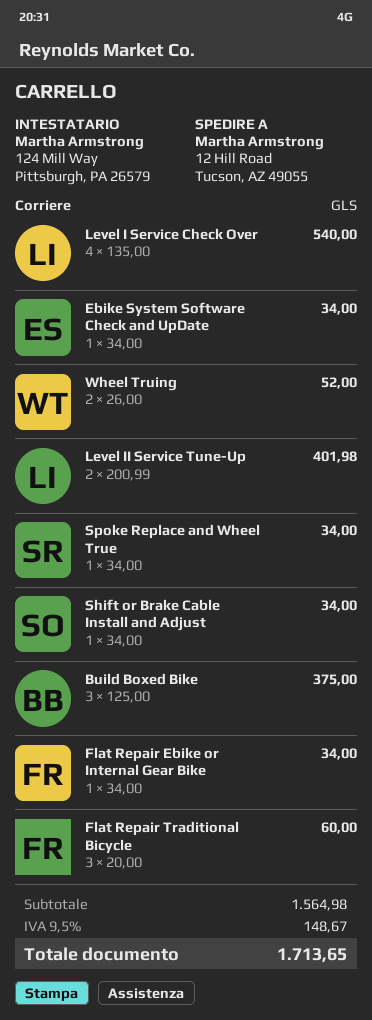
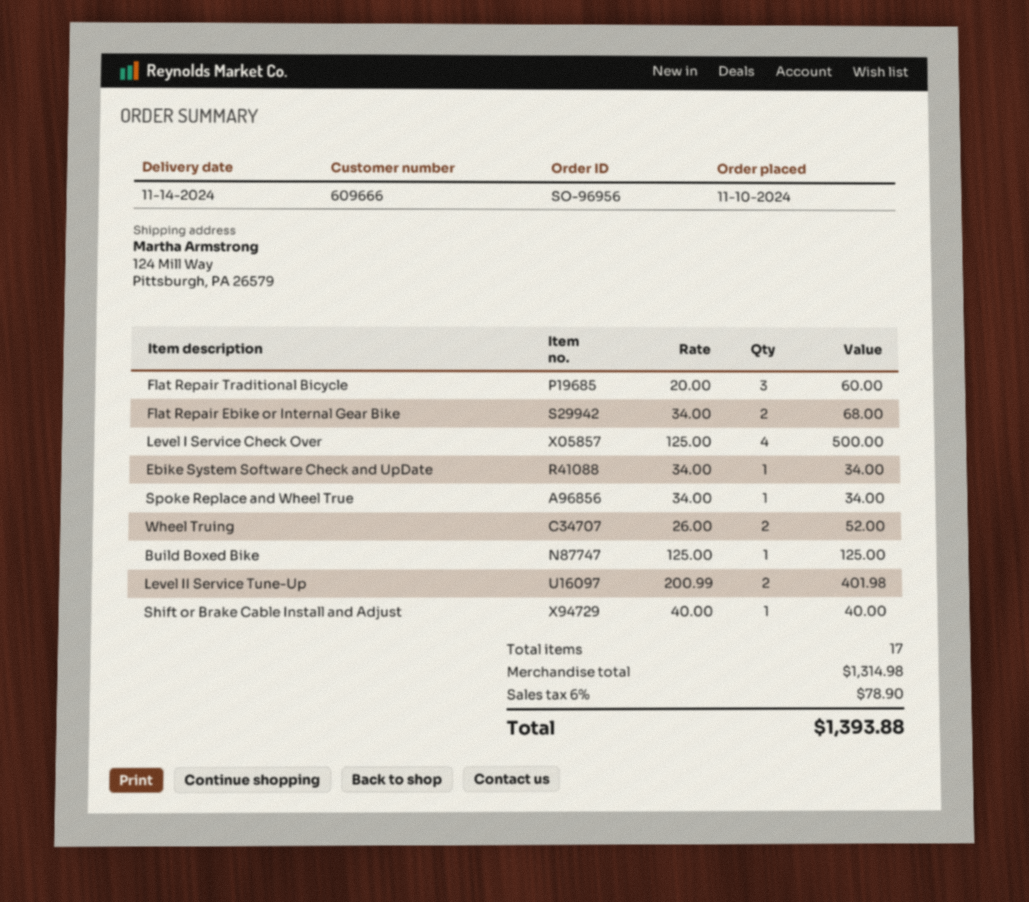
ship to: 12 Hill Road, Tucson, AZ 49055 -> 124 Mill Way, Pittsburgh, PA 26579
Level I Service Check Over: 4 x 135.00 = 540.00 -> 4 x 125.00 = 500.00
Shift or Brake Cable Install and Adjust: 1 x 34.00 = 34.00 -> 1 x 40.00 = 40.00
Build Boxed Bike: 3 x 125.00 = 375.00 -> 1 x 125.00 = 125.00
Flat Repair Ebike or Internal Gear Bike: 1 x 34.00 = 34.00 -> 2 x 34.00 = 68.00
subtotal: 1564.98 -> 1314.98
tax: 9.5% = 148.67 -> 6% = 78.90
total: 1713.65 -> 1393.88

